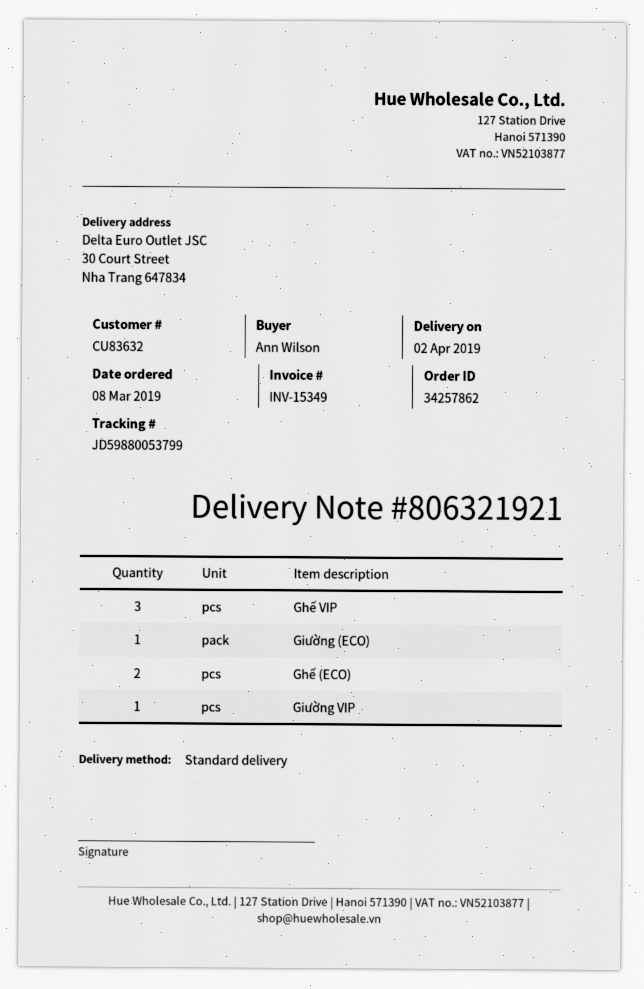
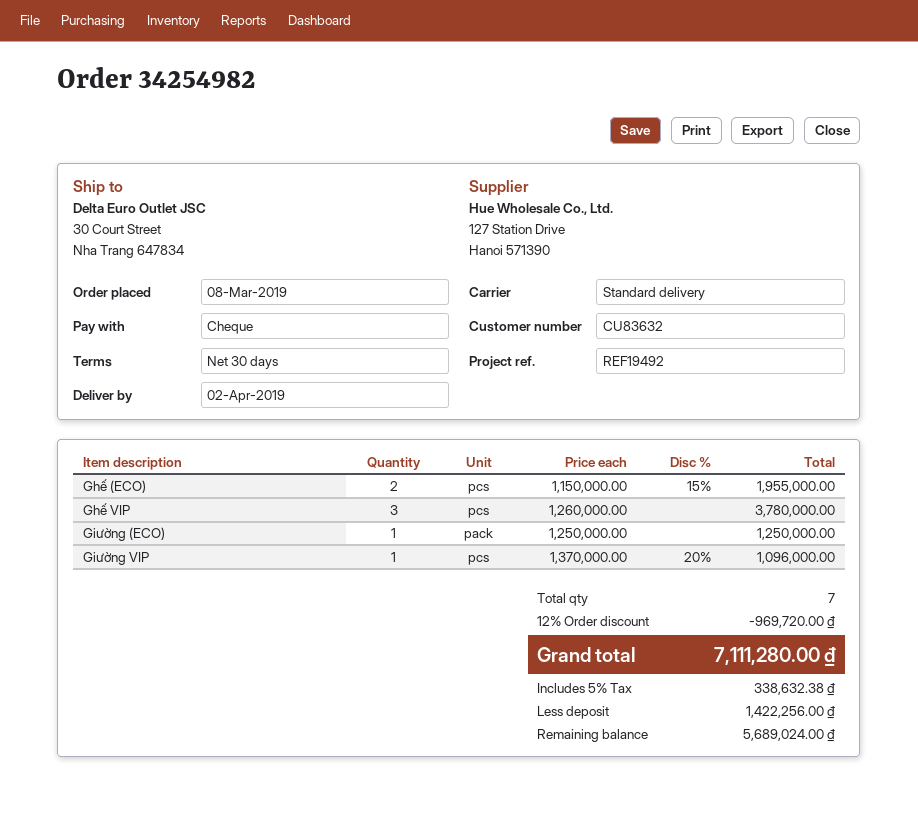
order number: 34257862 -> 34254982

